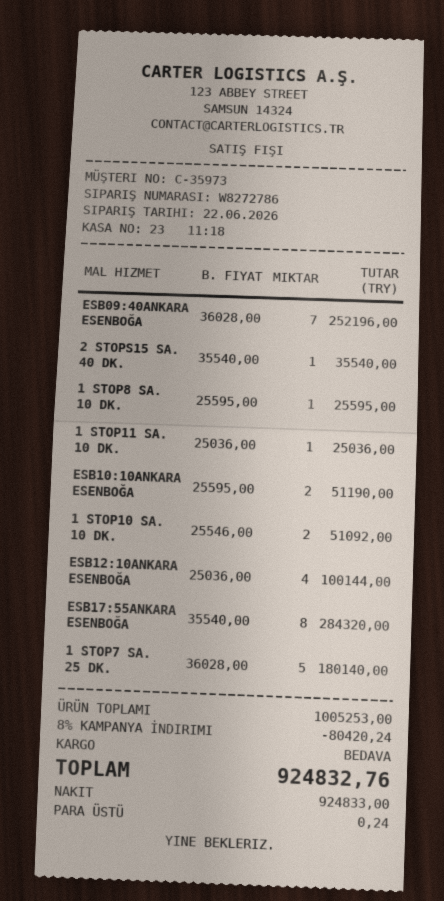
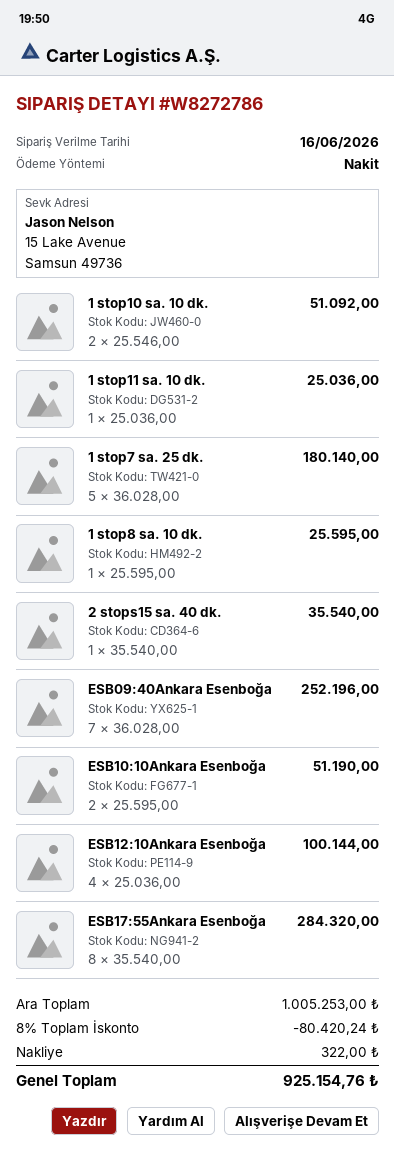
order date: 2026-06-22 -> 2026-06-16
shipping: 0.00 -> 322.00
total: 924832.76 -> 925154.76

